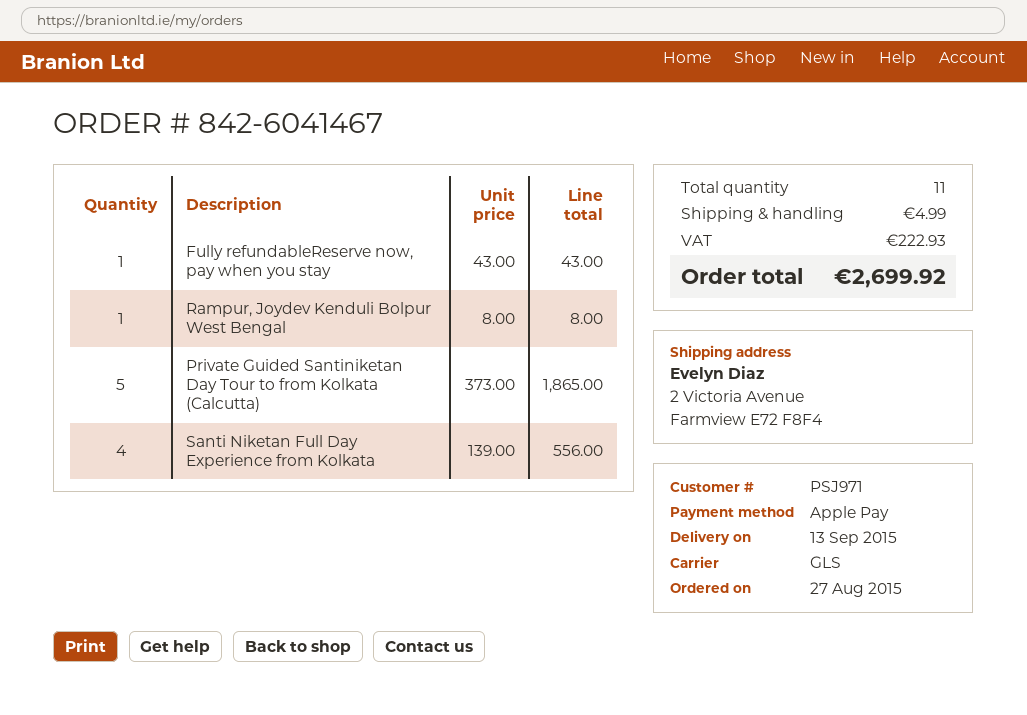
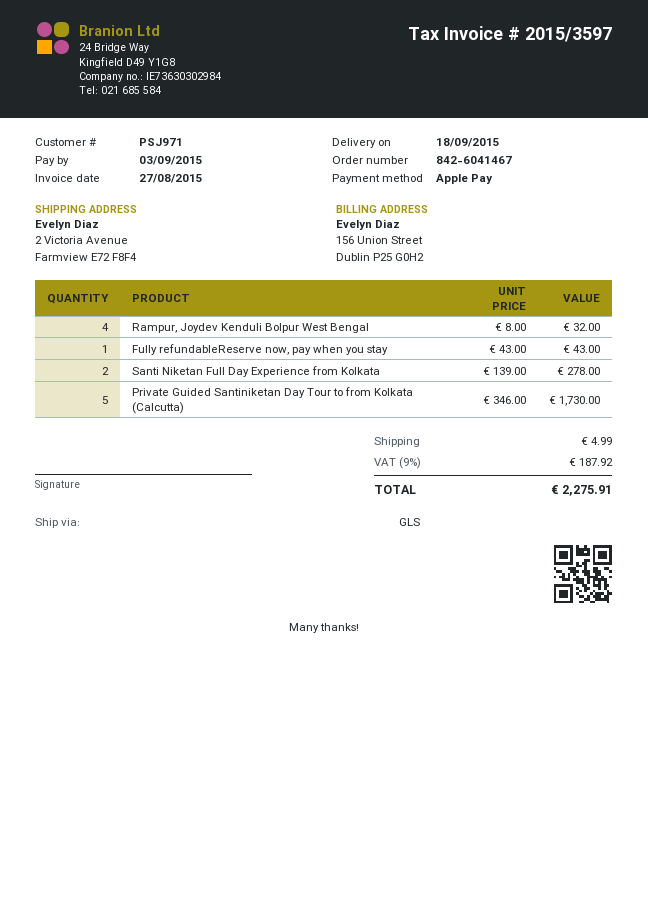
delivery date: 2015-09-13 -> 2015-09-18
Rampur, Joydev Kenduli Bolpur West Bengal: 1 x 8.00 = 8.00 -> 4 x 8.00 = 32.00
Private Guided Santiniketan Day Tour to from Kolkata (Calcutta): 5 x 373.00 = 1865.00 -> 5 x 346.00 = 1730.00
Santi Niketan Full Day Experience from Kolkata: 4 x 139.00 = 556.00 -> 2 x 139.00 = 278.00
tax: 222.93 -> 187.92
total: 2699.92 -> 2275.91

